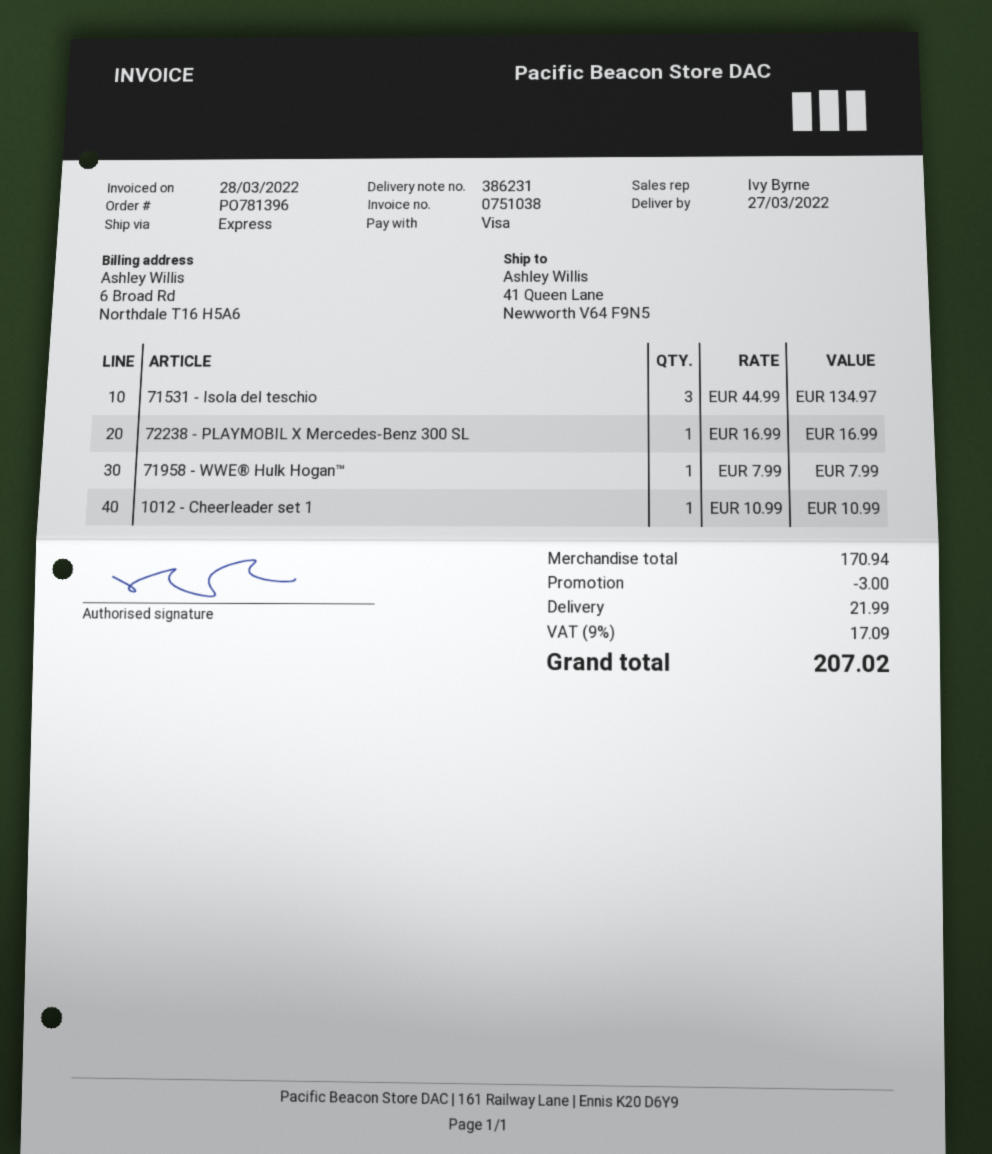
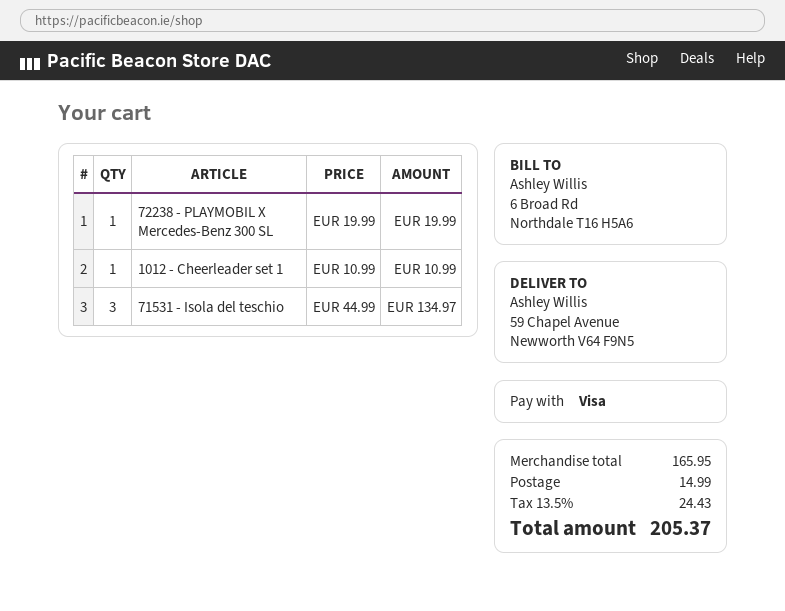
ship to: 41 Queen Lane, Newworth V64 F9N5 -> 59 Chapel Avenue, Newworth V64 F9N5
72238 - PLAYMOBIL X Mercedes-Benz 300 SL: 1 x 16.99 = 16.99 -> 1 x 19.99 = 19.99
71958 - WWE® Hulk Hogan™: 1 x 7.99 = 7.99 -> none
subtotal: 170.94 -> 165.95
discount: 3.00 -> none
shipping: 21.99 -> 14.99
tax: 9% = 17.09 -> 13.5% = 24.43
total: 207.02 -> 205.37

